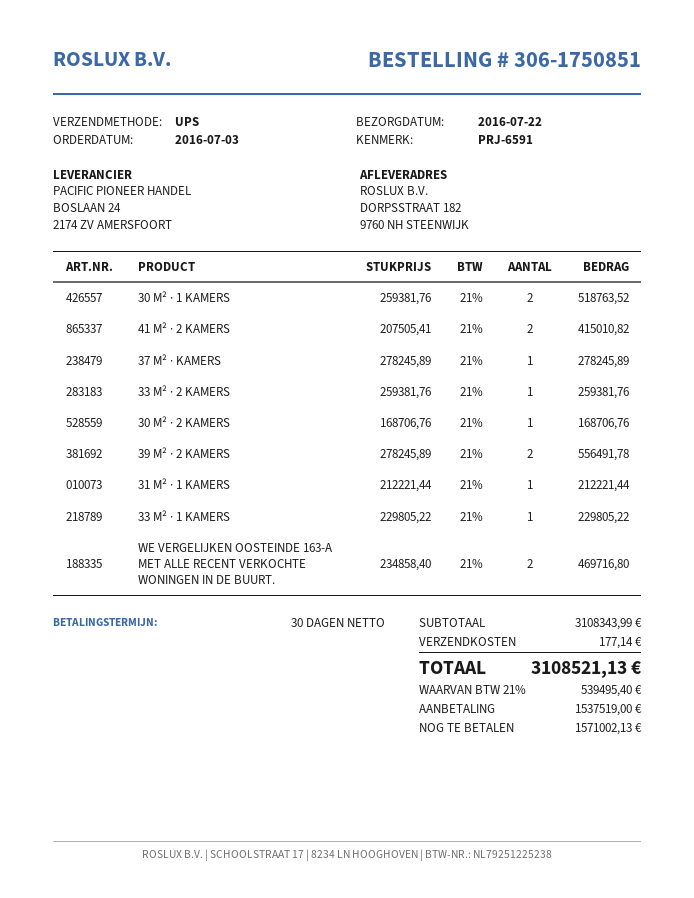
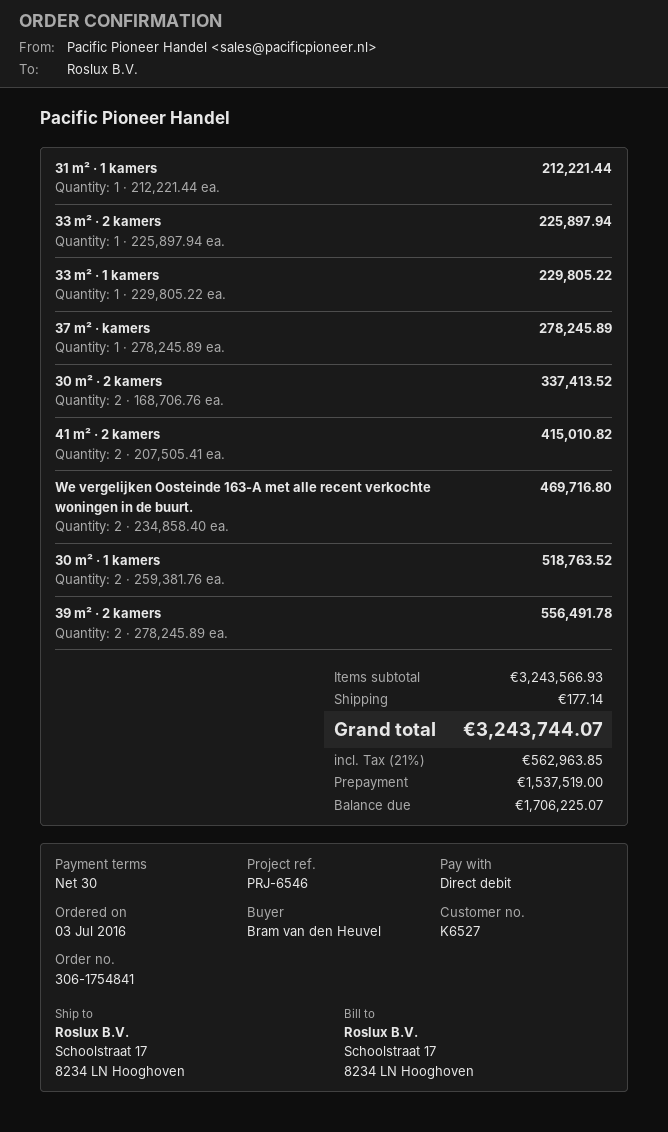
order number: 306-1750851 -> 306-1754841
reference: PRJ-6591 -> PRJ-6546
ship to: DORPSSTRAAT 182, 9760 NH STEENWIJK -> Schoolstraat 17, 8234 LN Hooghoven
33 M² · 2 KAMERS: 1 x 259381.76 = 259381.76 -> 1 x 225897.94 = 225897.94
30 M² · 2 KAMERS: 1 x 168706.76 = 168706.76 -> 2 x 168706.76 = 337413.52
subtotal: 3108343.99 -> 3243566.93
tax: 21% = 539495.40 -> 21% = 562963.85
total: 3108521.13 -> 3243744.07
balance: 1571002.13 -> 1706225.07

